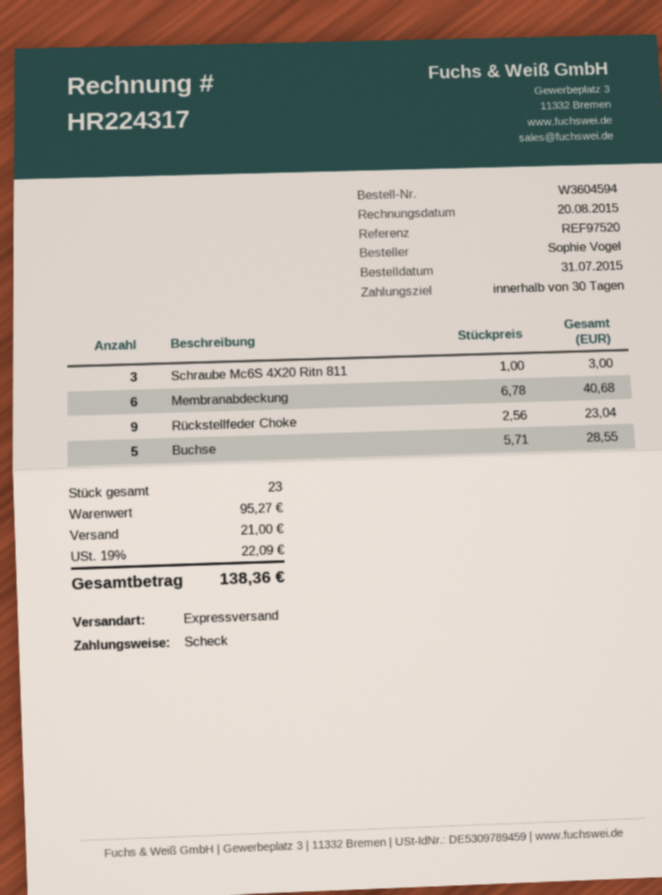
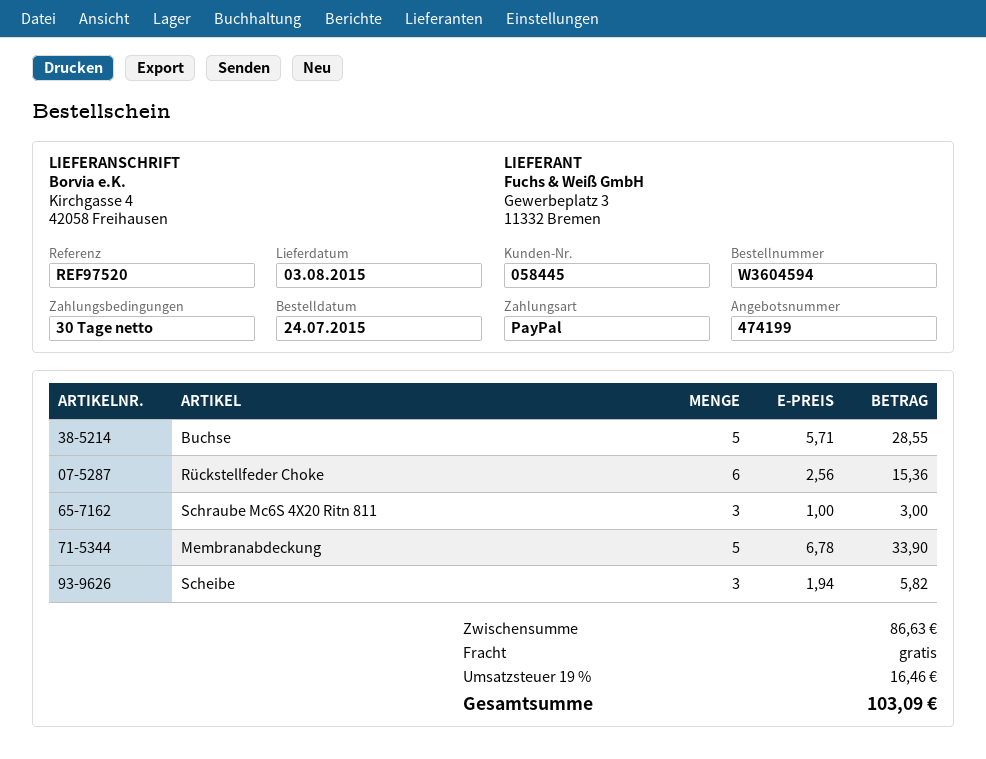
order date: 2015-07-31 -> 2015-07-24
payment method: cheque -> PayPal
Membranabdeckung: 6 x 6.78 = 40.68 -> 5 x 6.78 = 33.90
Rückstellfeder Choke: 9 x 2.56 = 23.04 -> 6 x 2.56 = 15.36
Scheibe: none -> 3 x 1.94 = 5.82
subtotal: 95.27 -> 86.63
shipping: 21.00 -> 0.00
tax: 19% = 22.09 -> 19% = 16.46
total: 138.36 -> 103.09

